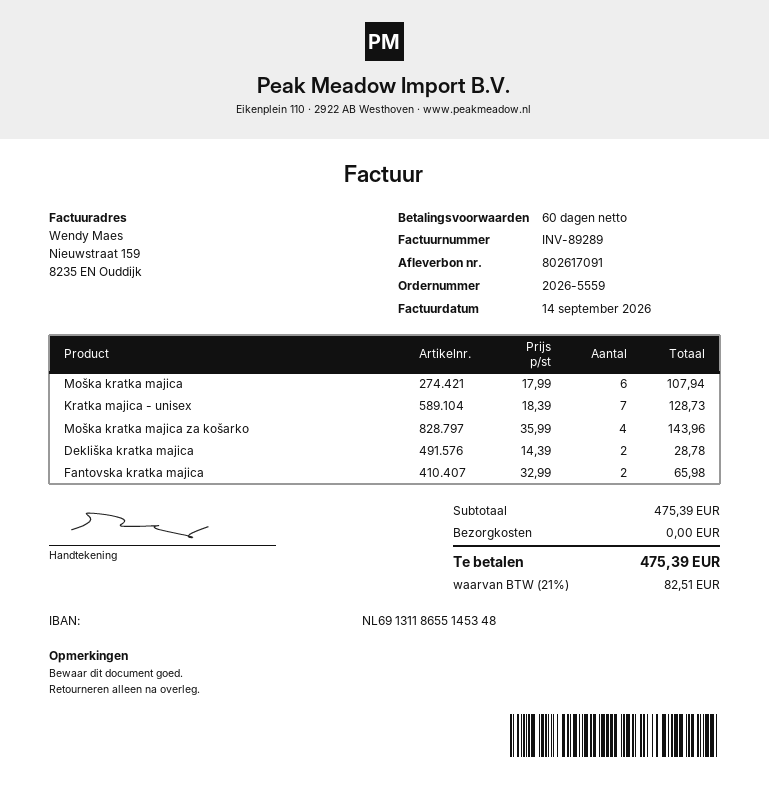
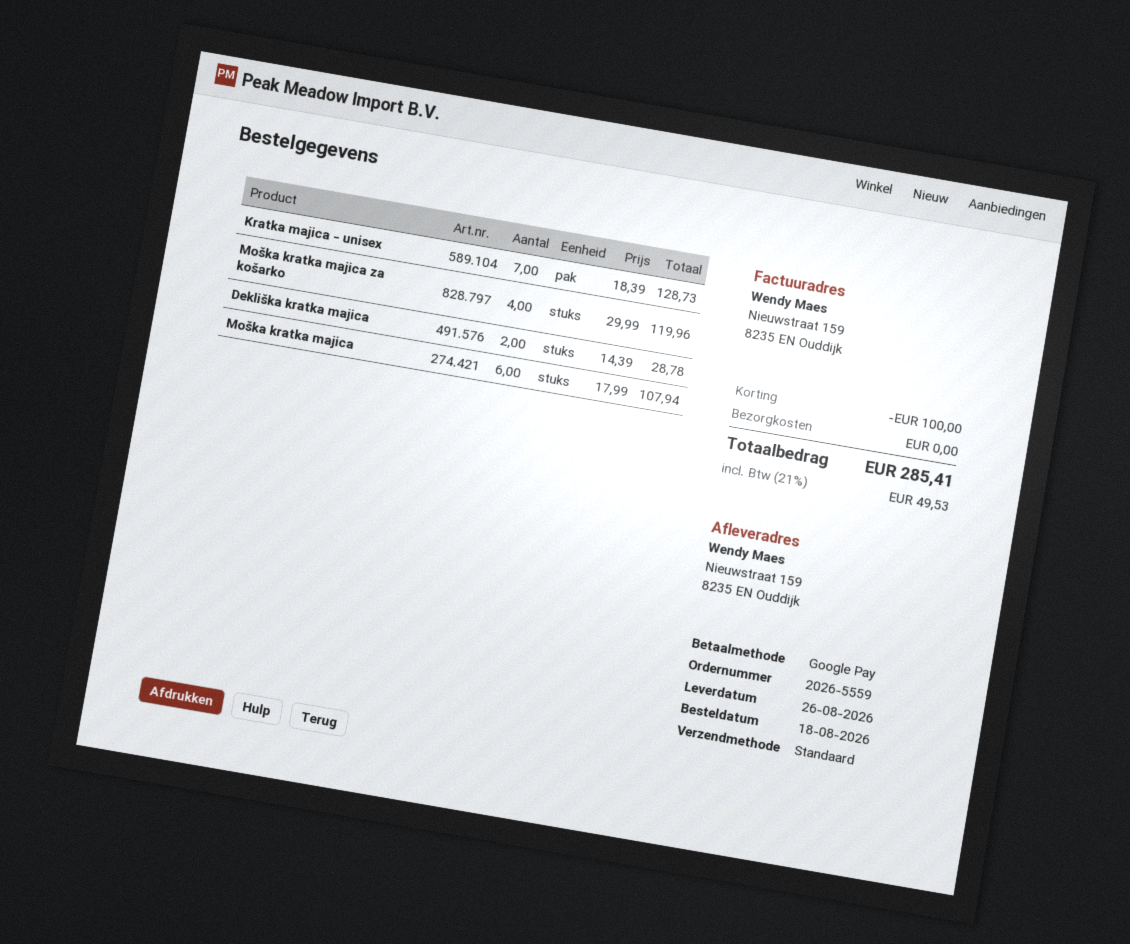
Moška kratka majica za košarko: 4 x 35.99 = 143.96 -> 4 x 29.99 = 119.96
Fantovska kratka majica: 2 x 32.99 = 65.98 -> none
discount: none -> 100.00
tax: 21% = 82.51 -> 21% = 49.53
total: 475.39 -> 285.41

